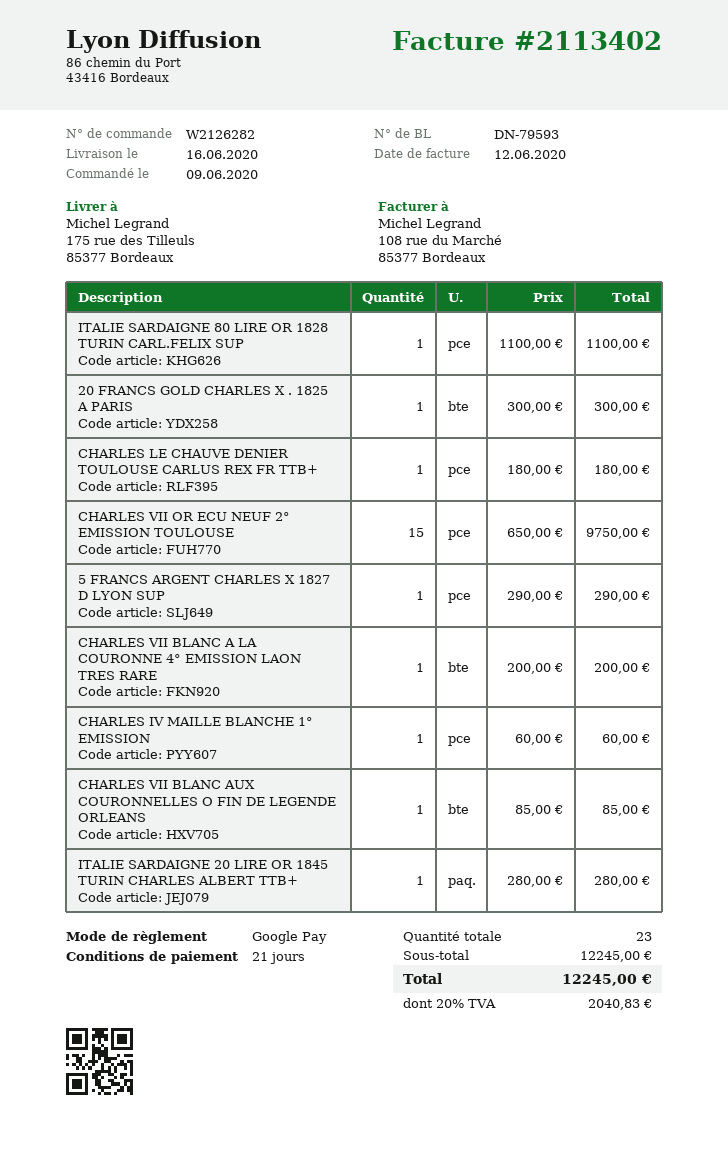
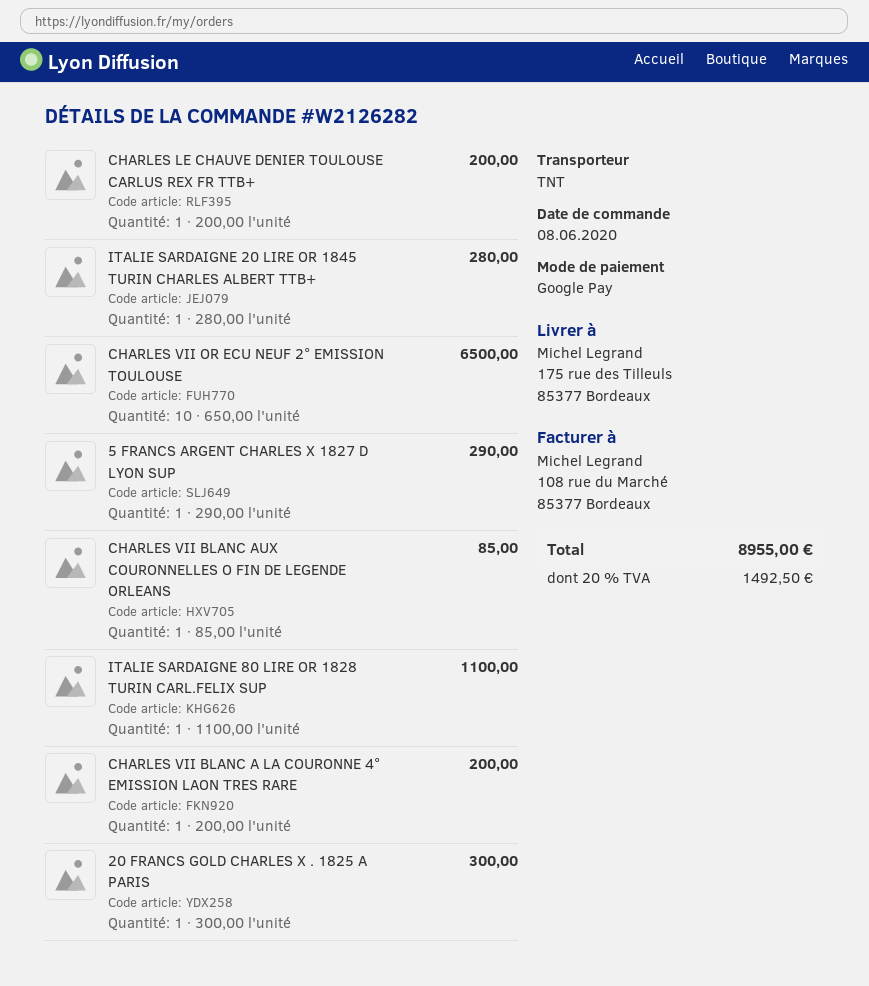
order date: 2020-06-09 -> 2020-06-08
CHARLES LE CHAUVE DENIER TOULOUSE CARLUS REX FR TTB+: 1 x 180.00 = 180.00 -> 1 x 200.00 = 200.00
CHARLES VII OR ECU NEUF 2° EMISSION TOULOUSE: 15 x 650.00 = 9750.00 -> 10 x 650.00 = 6500.00
CHARLES IV MAILLE BLANCHE 1° EMISSION: 1 x 60.00 = 60.00 -> none
tax: 20% = 2040.83 -> 20% = 1492.50
total: 12245.00 -> 8955.00

